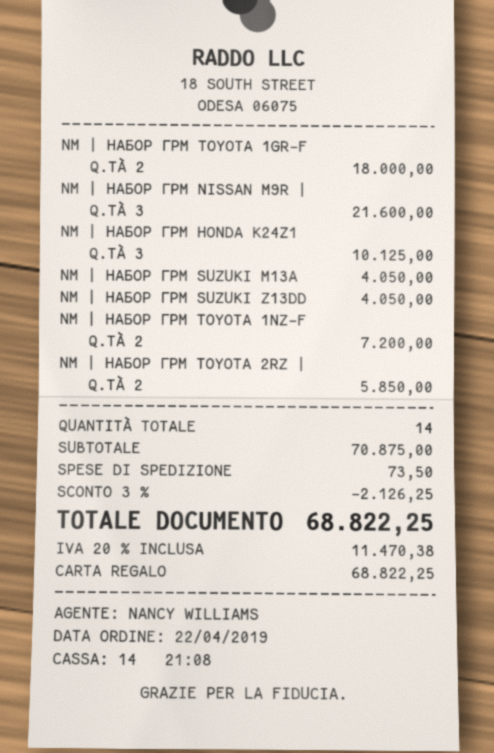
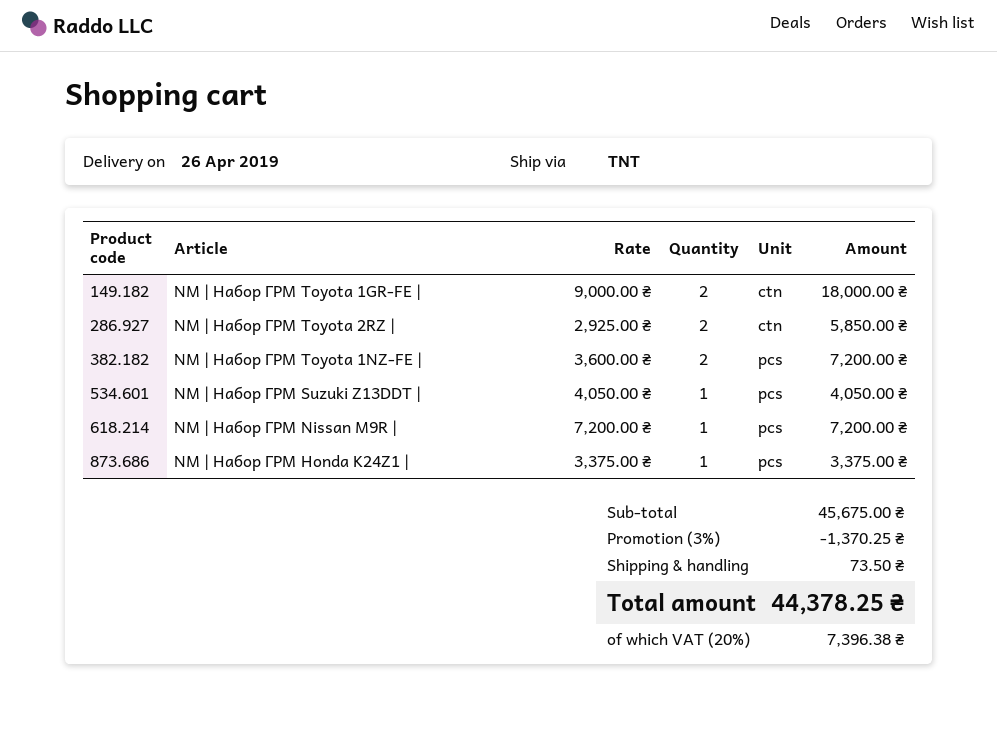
NM | НАБОР ГРМ NISSAN M9R |: 3 for 21600.00 -> 1 for 7200.00
NM | НАБОР ГРМ HONDA K24Z1: 3 for 10125.00 -> 1 for 3375.00
NM | НАБОР ГРМ SUZUKI M13A: 1 for 4050.00 -> none
subtotal: 70875.00 -> 45675.00
discount: 3% = 2126.25 -> 3% = 1370.25
tax: 20% = 11470.38 -> 20% = 7396.38
total: 68822.25 -> 44378.25

